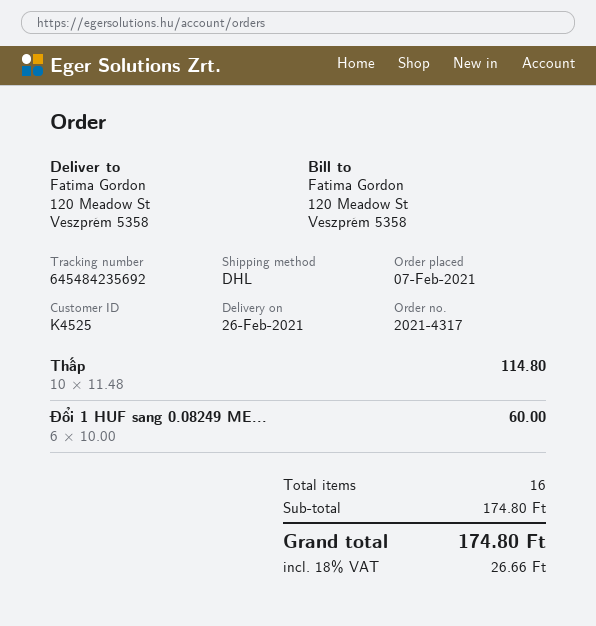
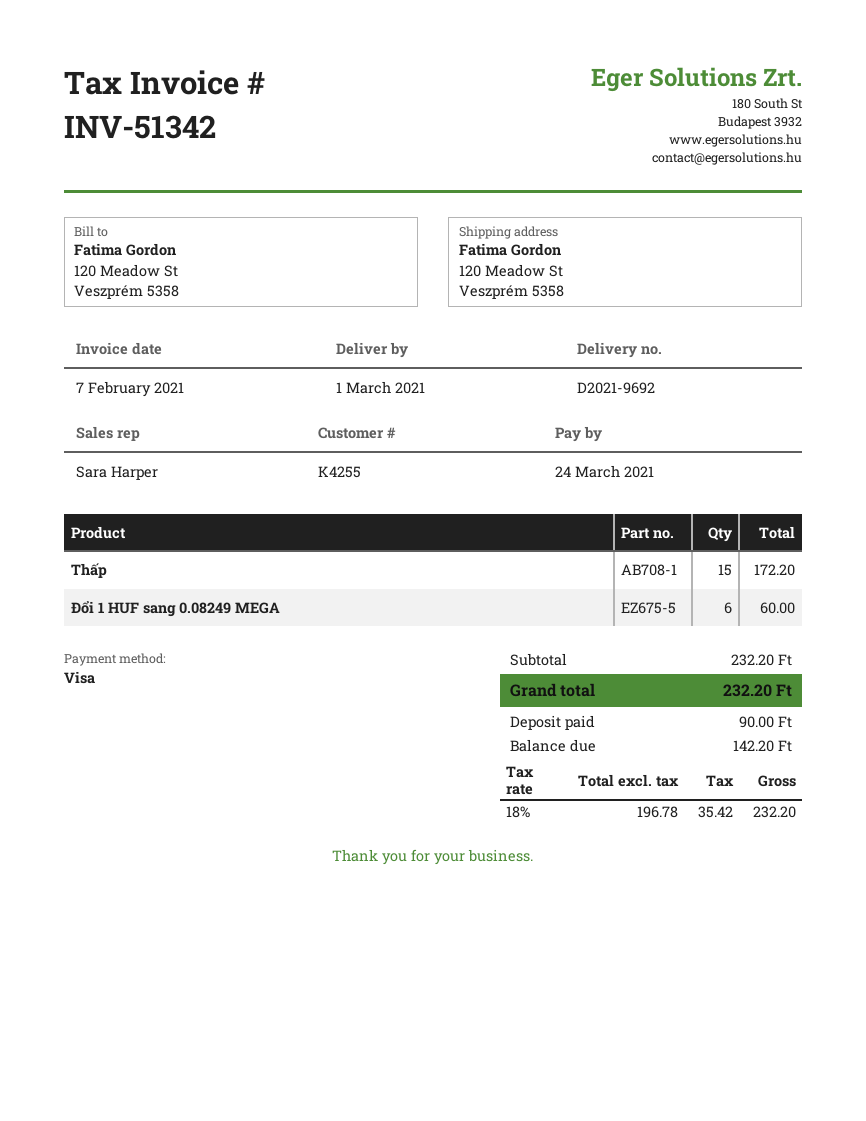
delivery date: 2021-02-26 -> 2021-03-01
customer number: K4525 -> K4255
Thấp: 10 for 114.80 -> 15 for 172.20
subtotal: 174.80 -> 232.20
tax: 18% = 26.66 -> 18% = 35.42
total: 174.80 -> 232.20

